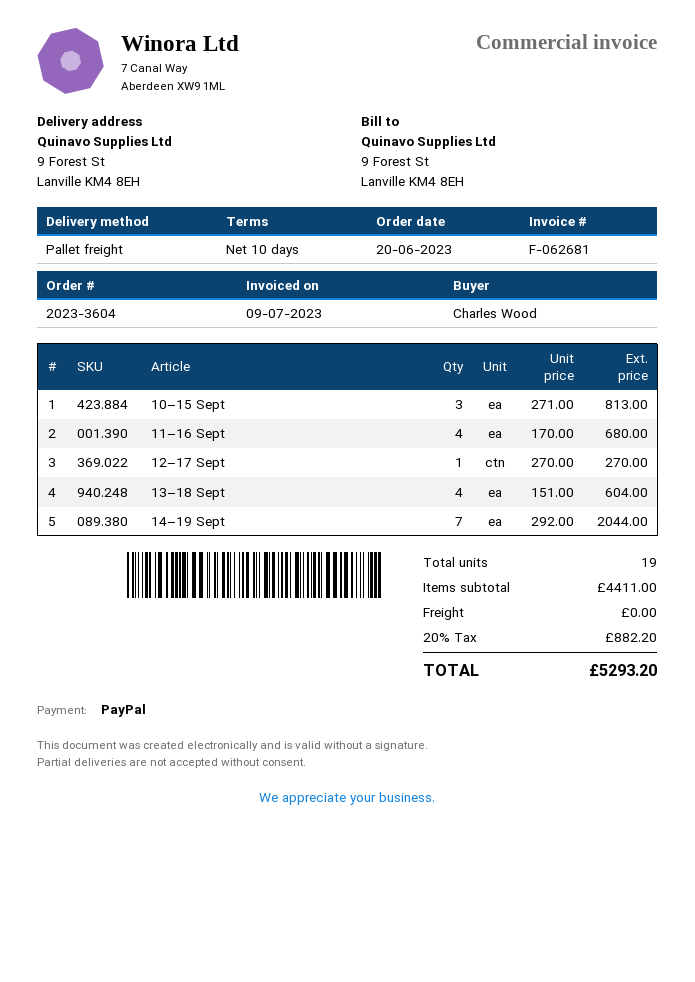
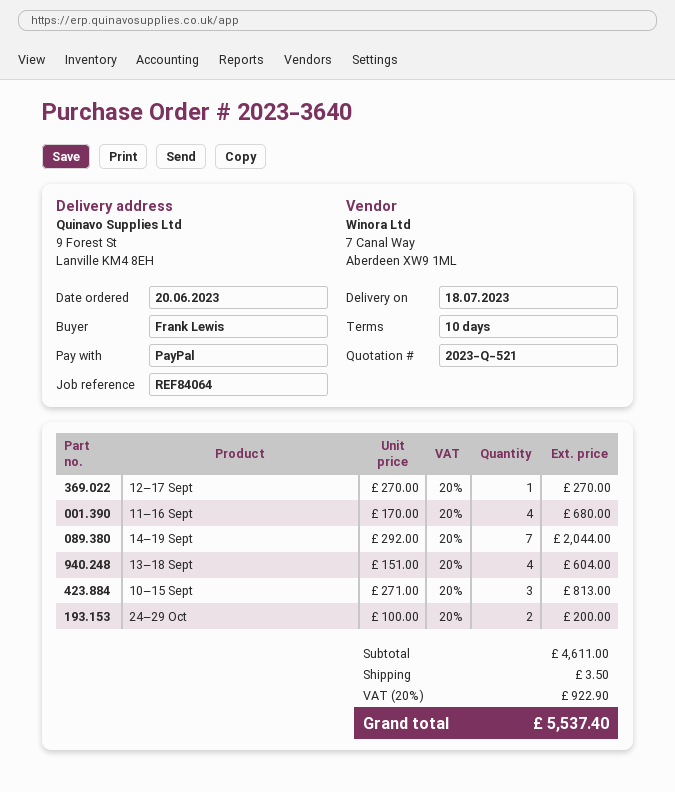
order number: 2023-3604 -> 2023-3640
ordered by: Charles Wood -> Frank Lewis
24–29 Oct: none -> 2 x 100.00 = 200.00
subtotal: 4411.00 -> 4611.00
shipping: 0.00 -> 3.50
tax: 20% = 882.20 -> 20% = 922.90
total: 5293.20 -> 5537.40

